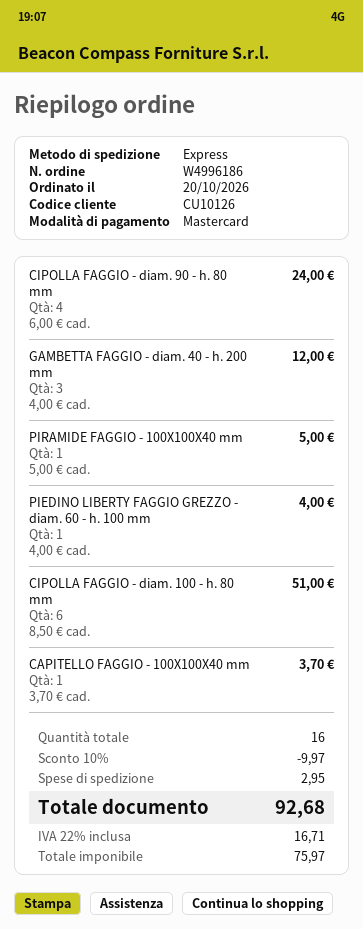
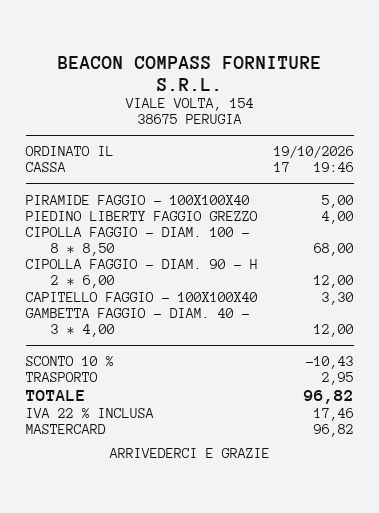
order date: 2026-10-20 -> 2026-10-19
CIPOLLA FAGGIO - diam. 90 - h. 80 mm: 4 x 6.00 = 24.00 -> 2 x 6.00 = 12.00
CIPOLLA FAGGIO - diam. 100 - h. 80 mm: 6 x 8.50 = 51.00 -> 8 x 8.50 = 68.00
CAPITELLO FAGGIO - 100X100X40 mm: 1 x 3.70 = 3.70 -> 1 x 3.30 = 3.30
discount: 10% = 9.97 -> 10% = 10.43
tax: 22% = 16.71 -> 22% = 17.46
total: 92.68 -> 96.82

